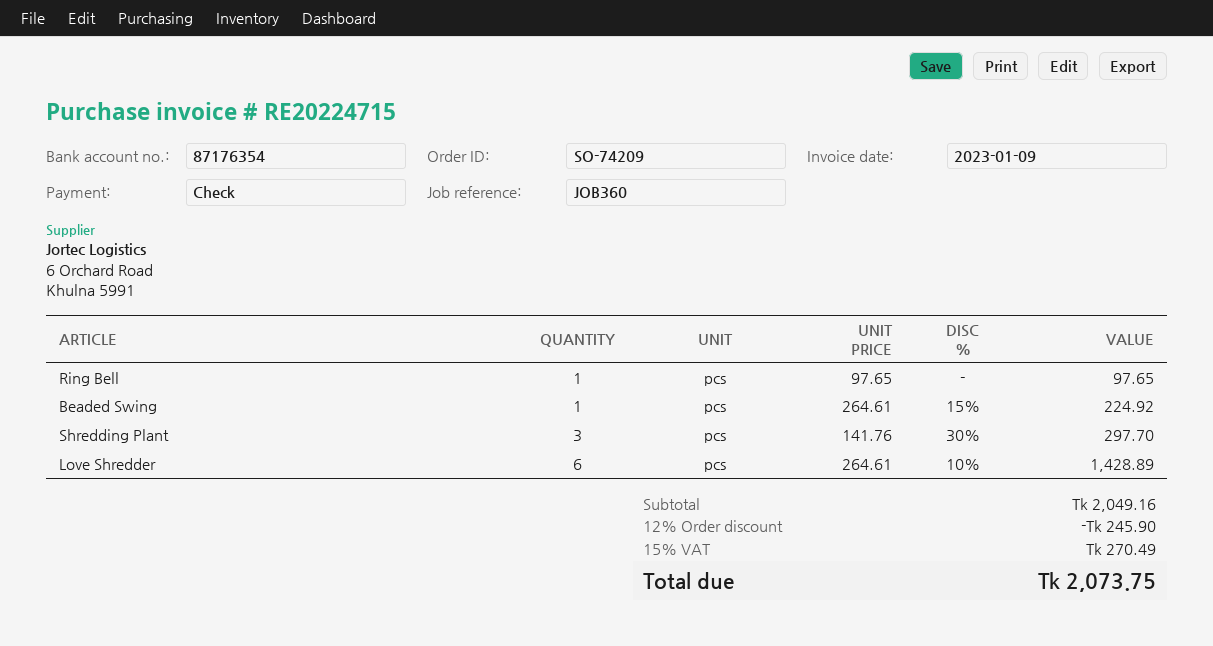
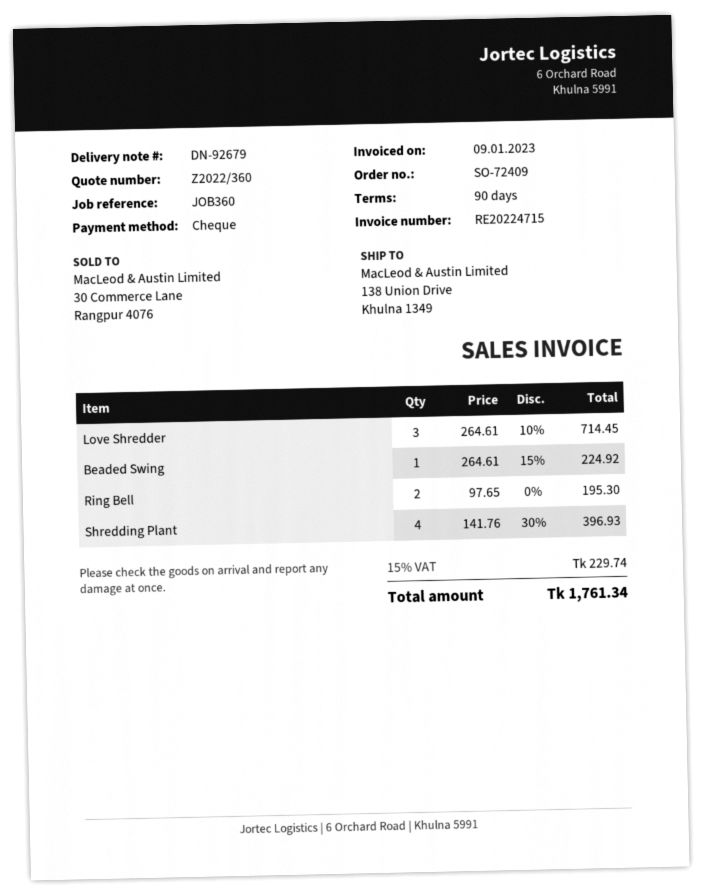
order number: SO-74209 -> SO-72409
Ring Bell: 1 x 97.65 = 97.65 -> 2 x 97.65 = 195.30
Shredding Plant: 3 x 141.76 - 30% = 297.70 -> 4 x 141.76 - 30% = 396.93
Love Shredder: 6 x 264.61 - 10% = 1428.89 -> 3 x 264.61 - 10% = 714.45
discount: 12% = 245.90 -> none
tax: 15% = 270.49 -> 15% = 229.74
total: 2073.75 -> 1761.34

